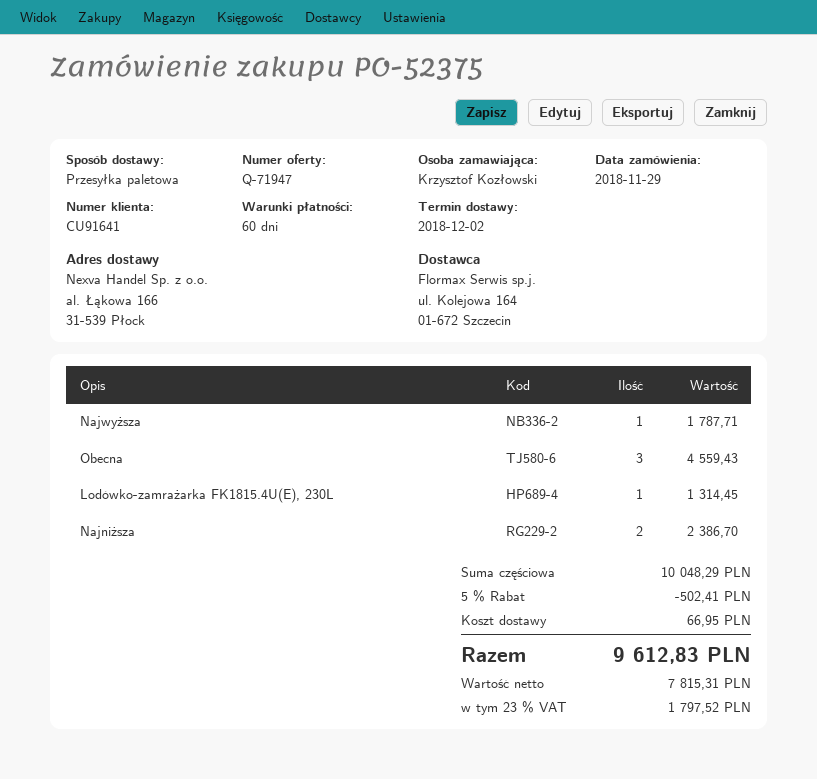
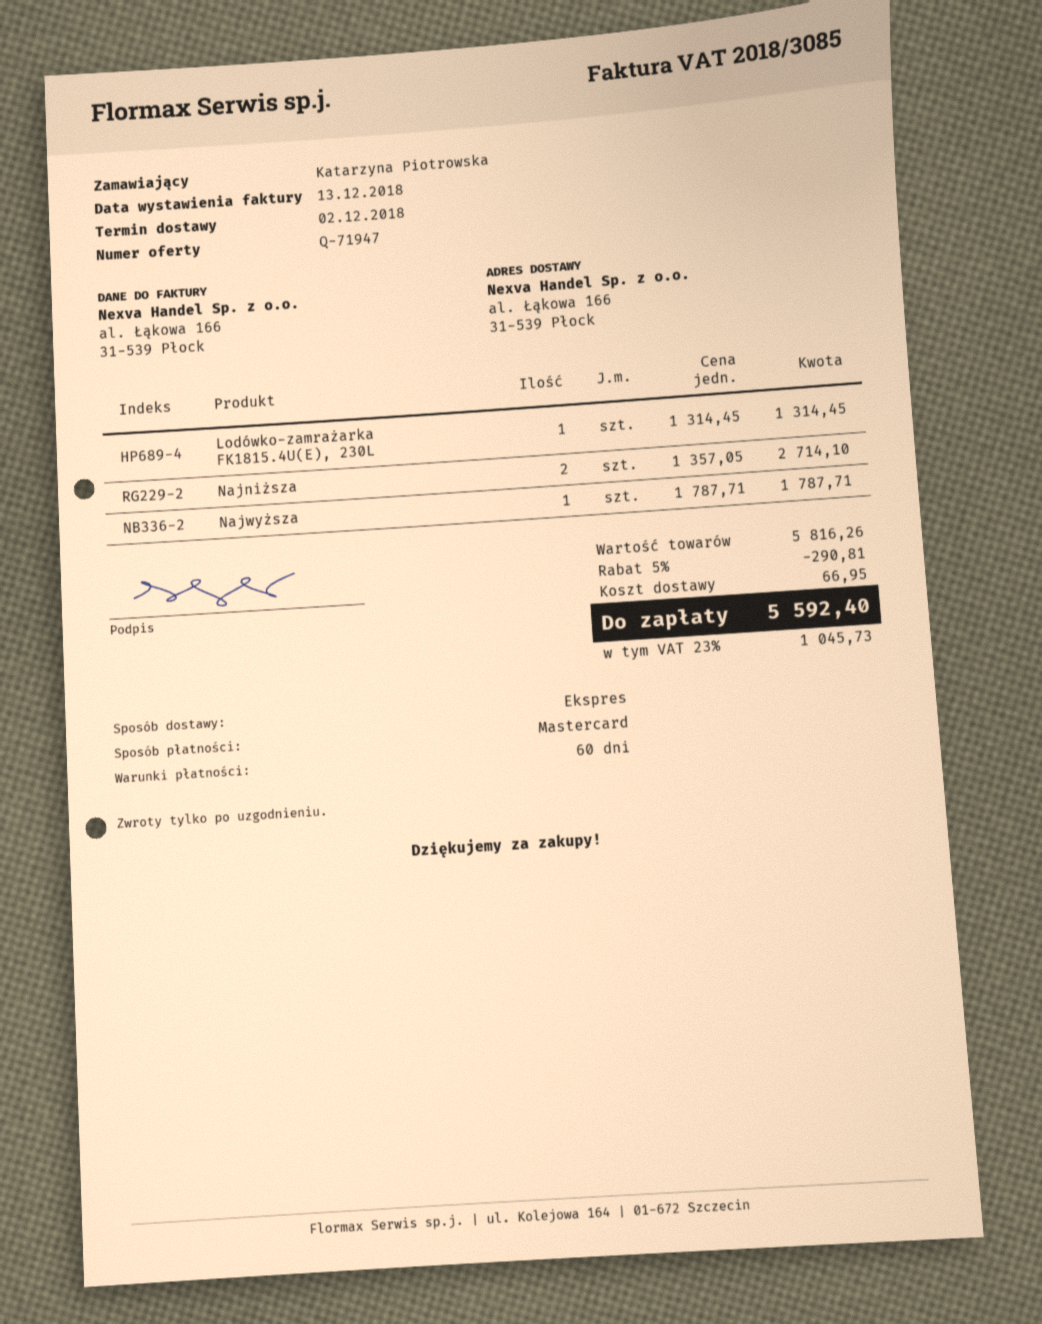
ordered by: Krzysztof Kozłowski -> Katarzyna Piotrowska
shipping method: pallet freight -> express
Obecna: 3 for 4559.43 -> none
Najniższa: 2 for 2386.70 -> 2 for 2714.10
subtotal: 10048.29 -> 5816.26
discount: 5% = 502.41 -> 5% = 290.81
tax: 23% = 1797.52 -> 23% = 1045.73
total: 9612.83 -> 5592.40

